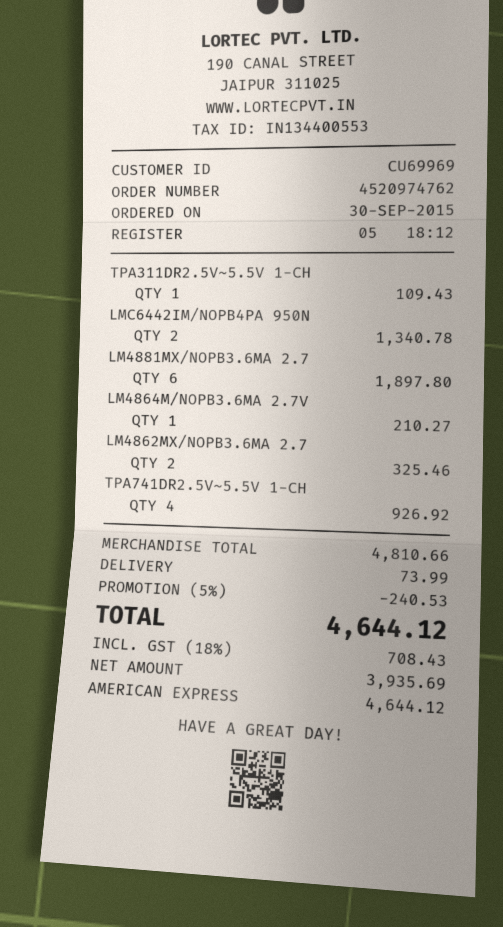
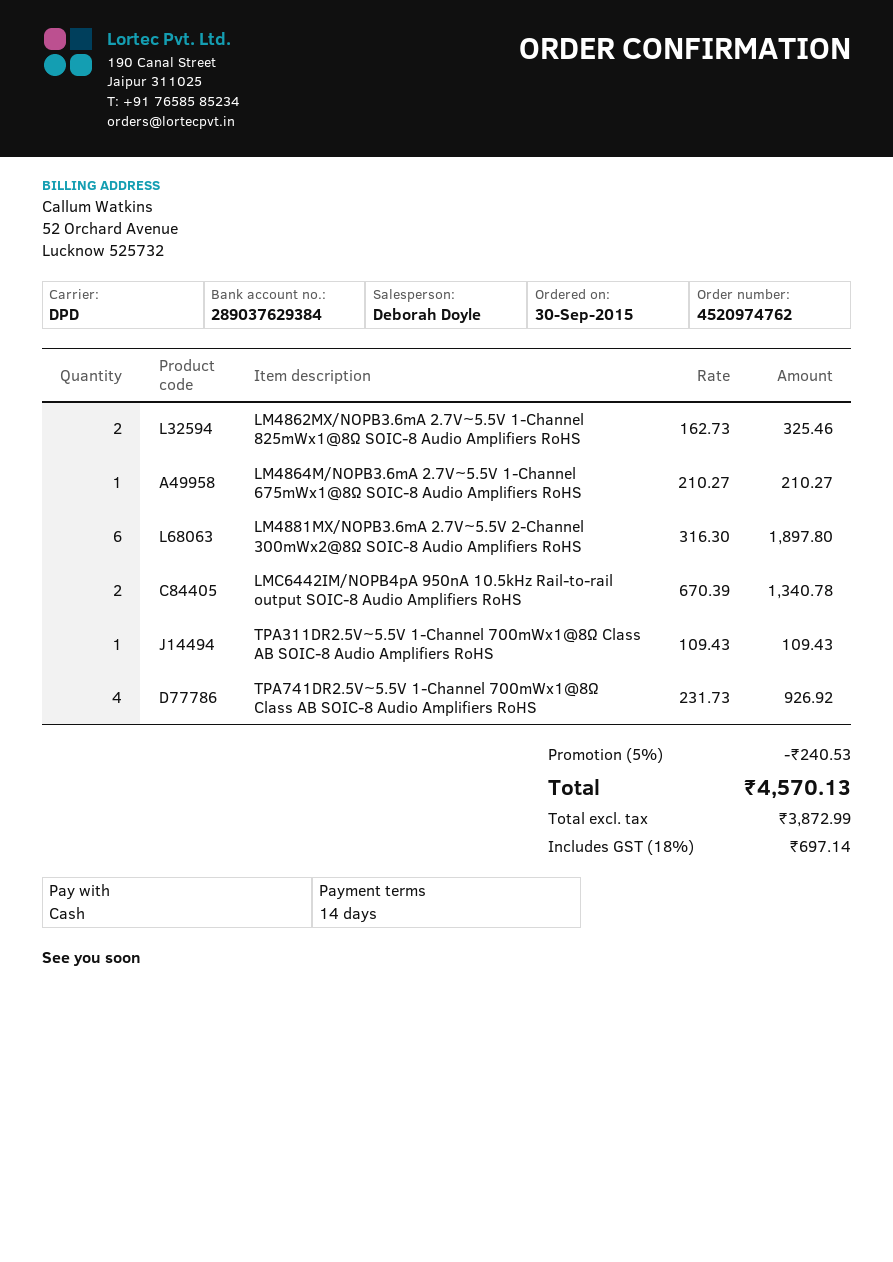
payment method: American Express -> cash
shipping: 73.99 -> none
net: 3935.69 -> 3872.99
tax: 18% = 708.43 -> 18% = 697.14
total: 4644.12 -> 4570.13

